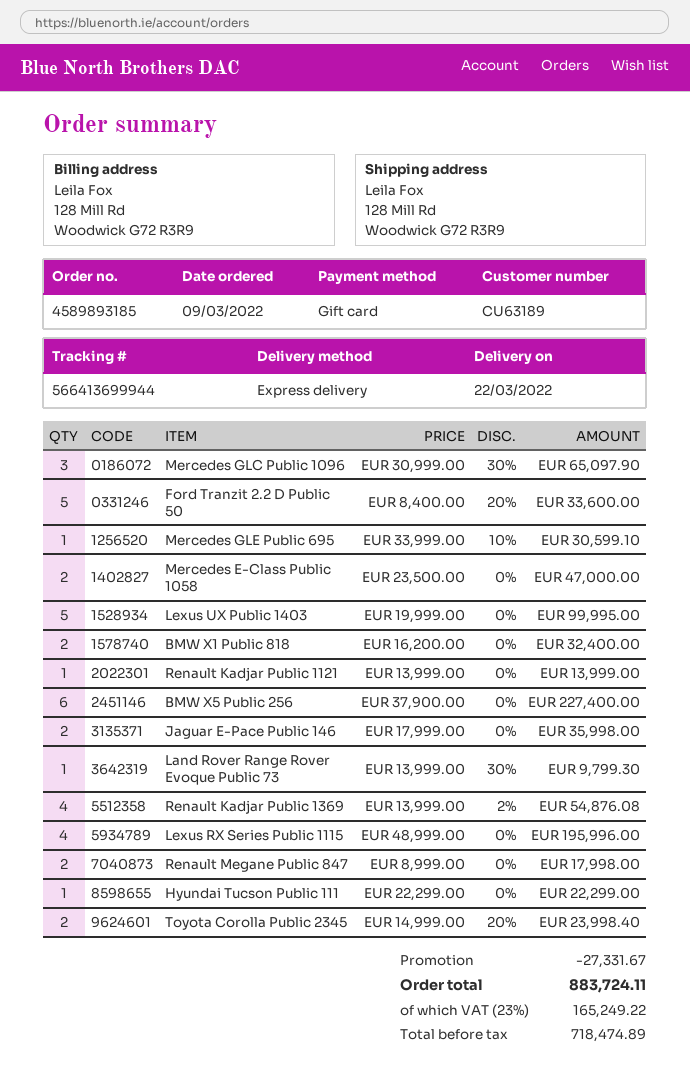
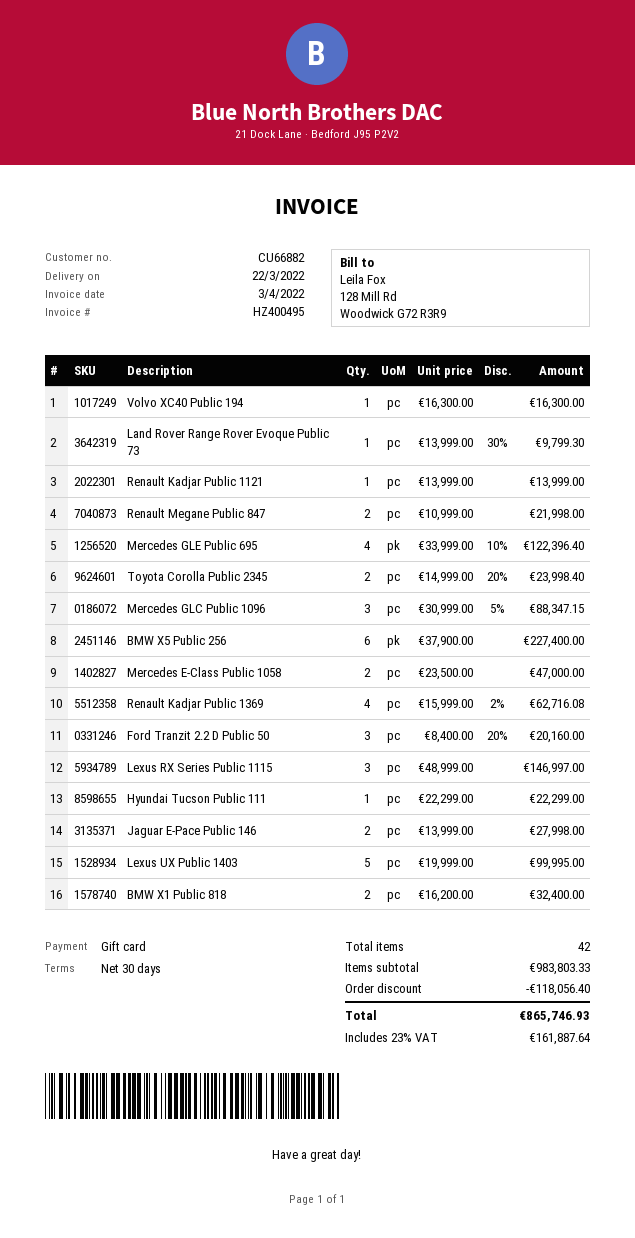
customer number: CU63189 -> CU66882
Mercedes GLC Public 1096: 3 x 30999.00 - 30% = 65097.90 -> 3 x 30999.00 - 5% = 88347.15
Ford Tranzit 2.2 D Public 50: 5 x 8400.00 - 20% = 33600.00 -> 3 x 8400.00 - 20% = 20160.00
Mercedes GLE Public 695: 1 x 33999.00 - 10% = 30599.10 -> 4 x 33999.00 - 10% = 122396.40
Jaguar E-Pace Public 146: 2 x 17999.00 = 35998.00 -> 2 x 13999.00 = 27998.00
Renault Kadjar Public 1369: 4 x 13999.00 - 2% = 54876.08 -> 4 x 15999.00 - 2% = 62716.08
Lexus RX Series Public 1115: 4 x 48999.00 = 195996.00 -> 3 x 48999.00 = 146997.00
Renault Megane Public 847: 2 x 8999.00 = 17998.00 -> 2 x 10999.00 = 21998.00
Volvo XC40 Public 194: none -> 1 x 16300.00 = 16300.00
discount: 27331.67 -> 118056.40
tax: 23% = 165249.22 -> 23% = 161887.64
total: 883724.11 -> 865746.93

